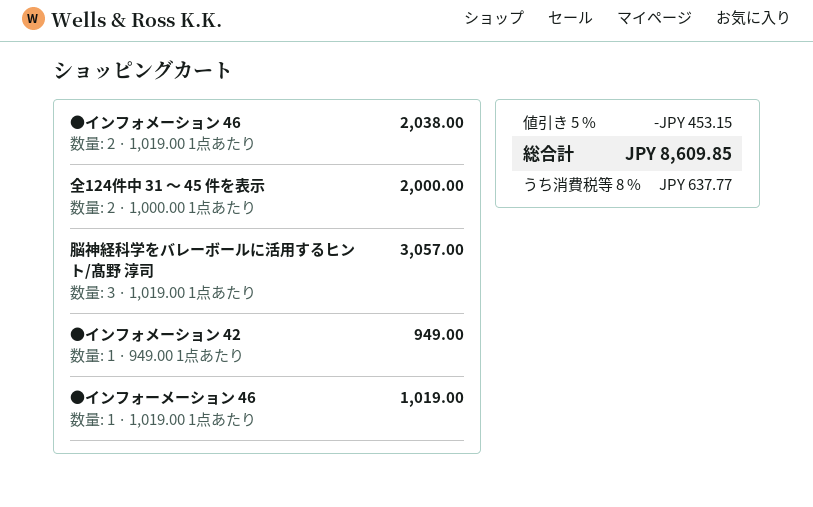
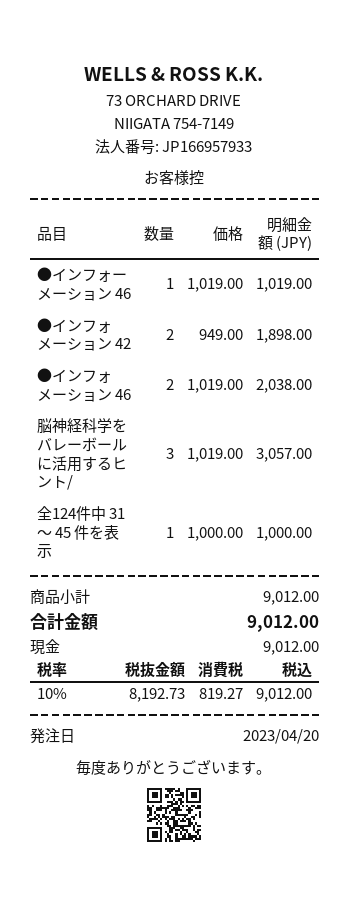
全124件中 31 〜 45 件を表示: 2 x 1000.00 = 2000.00 -> 1 x 1000.00 = 1000.00
●インフォメーション 42: 1 x 949.00 = 949.00 -> 2 x 949.00 = 1898.00
discount: 5% = 453.15 -> none
tax: 8% = 637.77 -> 10% = 819.27
total: 8609.85 -> 9012.00

